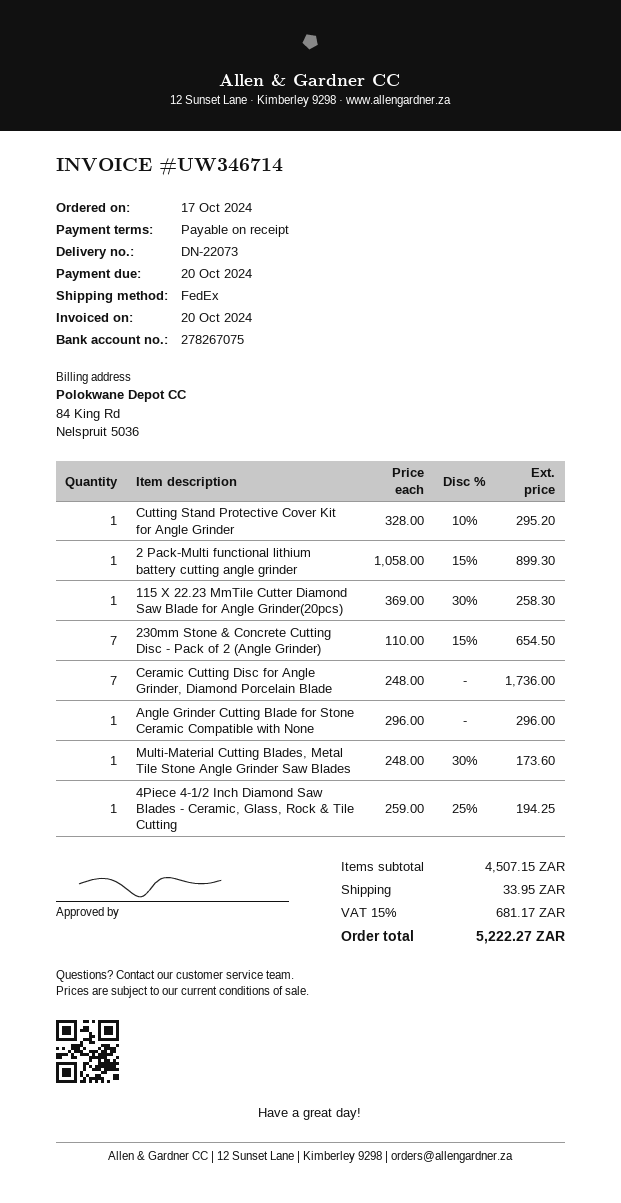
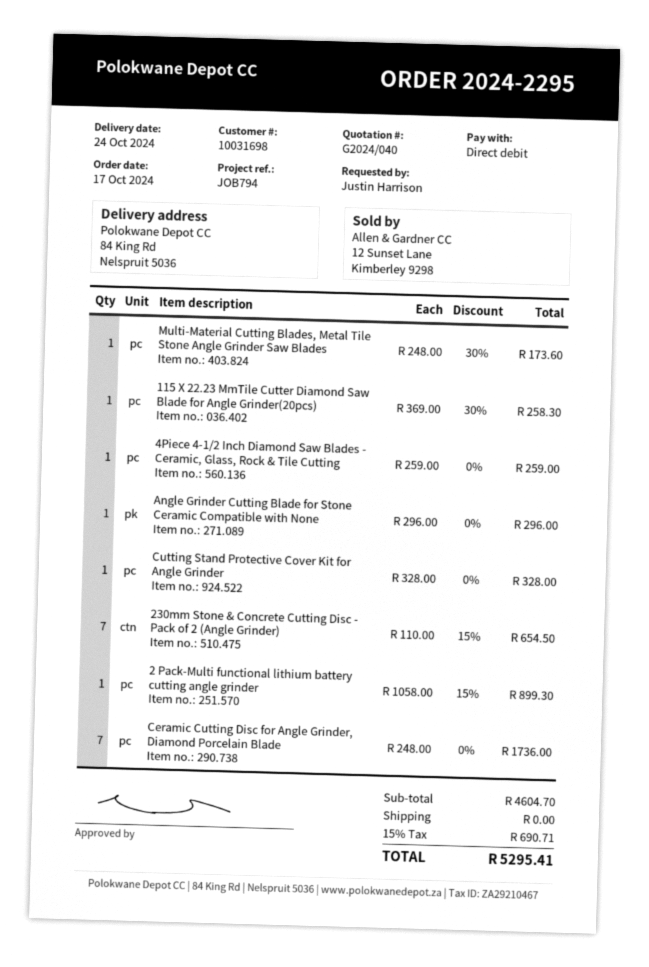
Cutting Stand Protective Cover Kit for Angle Grinder: 1 x 328.00 - 10% = 295.20 -> 1 x 328.00 = 328.00
4Piece 4-1/2 Inch Diamond Saw Blades - Ceramic, Glass, Rock & Tile Cutting: 1 x 259.00 - 25% = 194.25 -> 1 x 259.00 = 259.00
subtotal: 4507.15 -> 4604.70
shipping: 33.95 -> 0.00
tax: 15% = 681.17 -> 15% = 690.71
total: 5222.27 -> 5295.41

